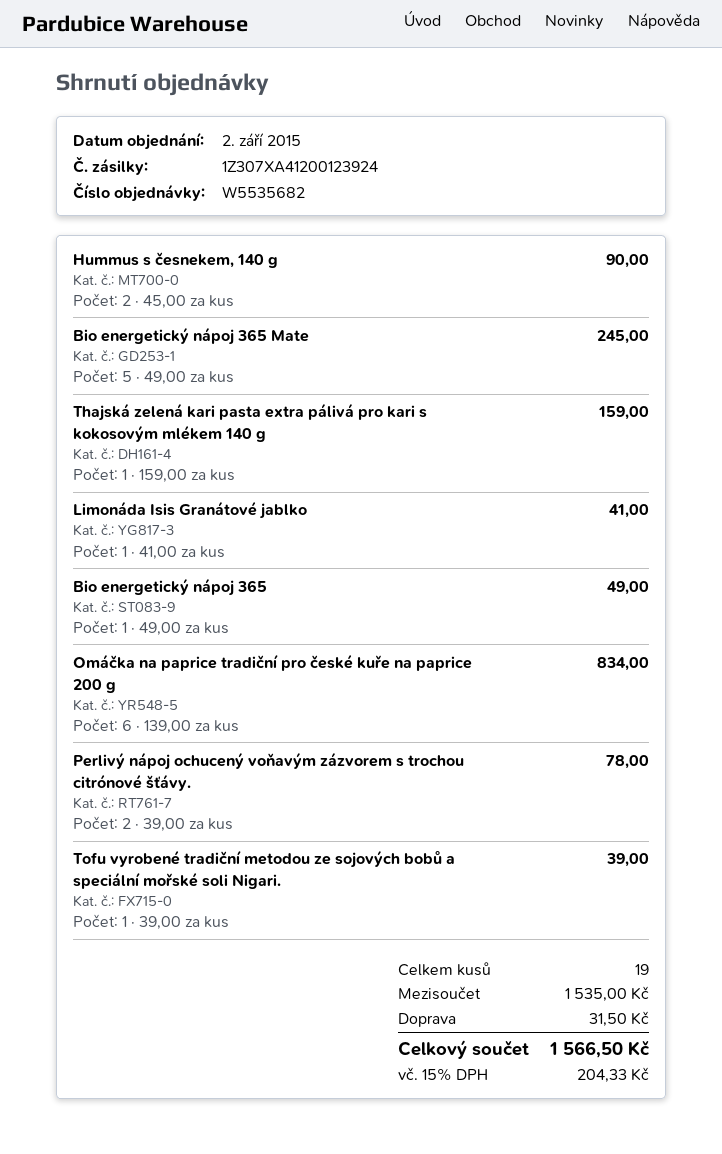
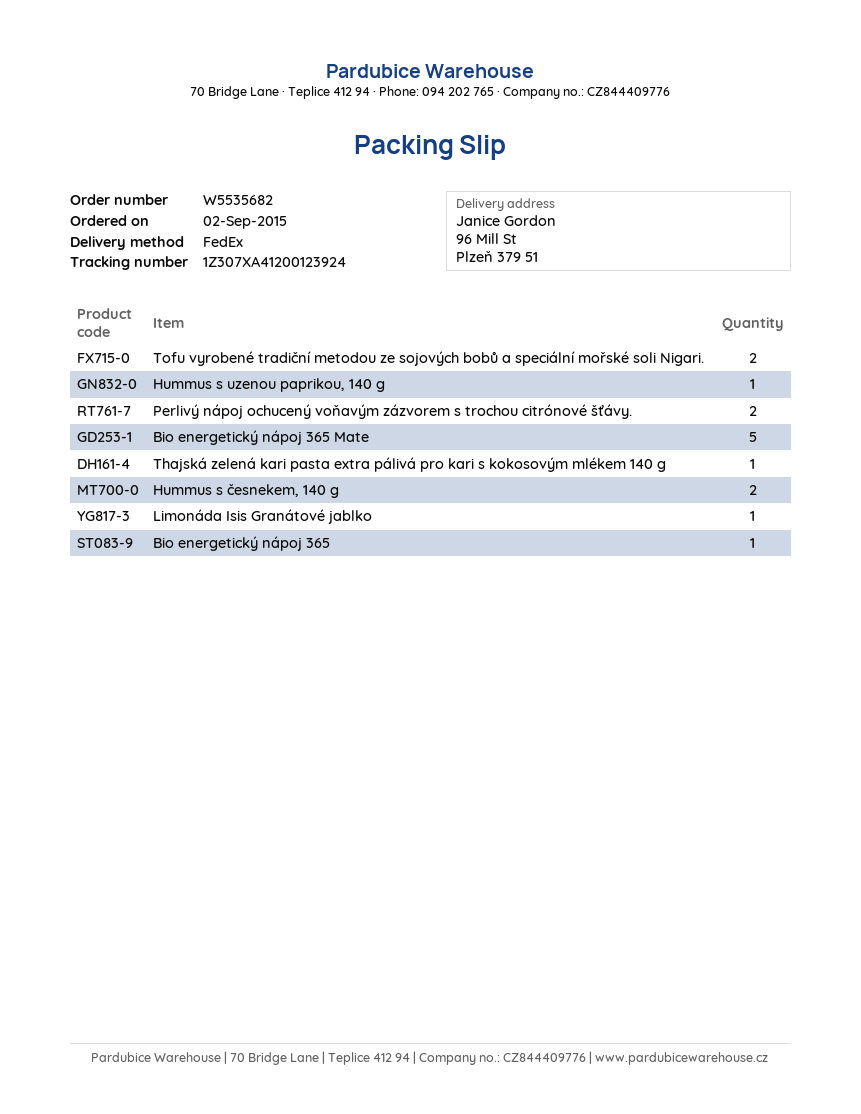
Omáčka na paprice tradiční pro české kuře na paprice 200 g: 6 -> none
Tofu vyrobené tradiční metodou ze sojových bobů a speciální mořské soli Nigari.: 1 -> 2
Hummus s uzenou paprikou, 140 g: none -> 1

